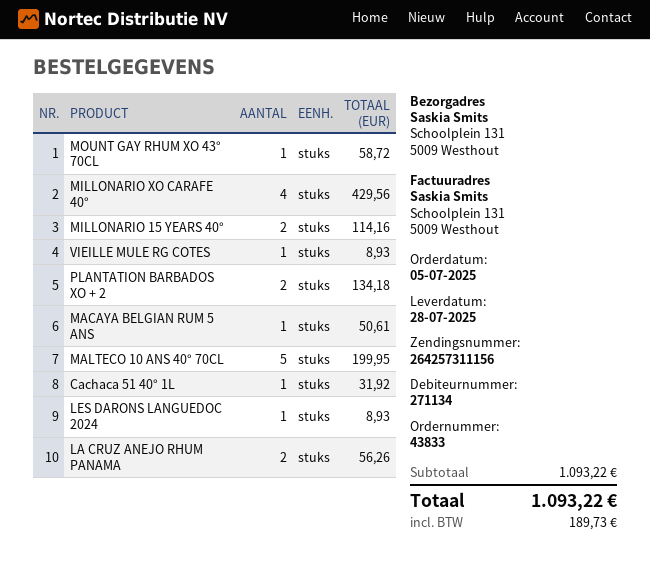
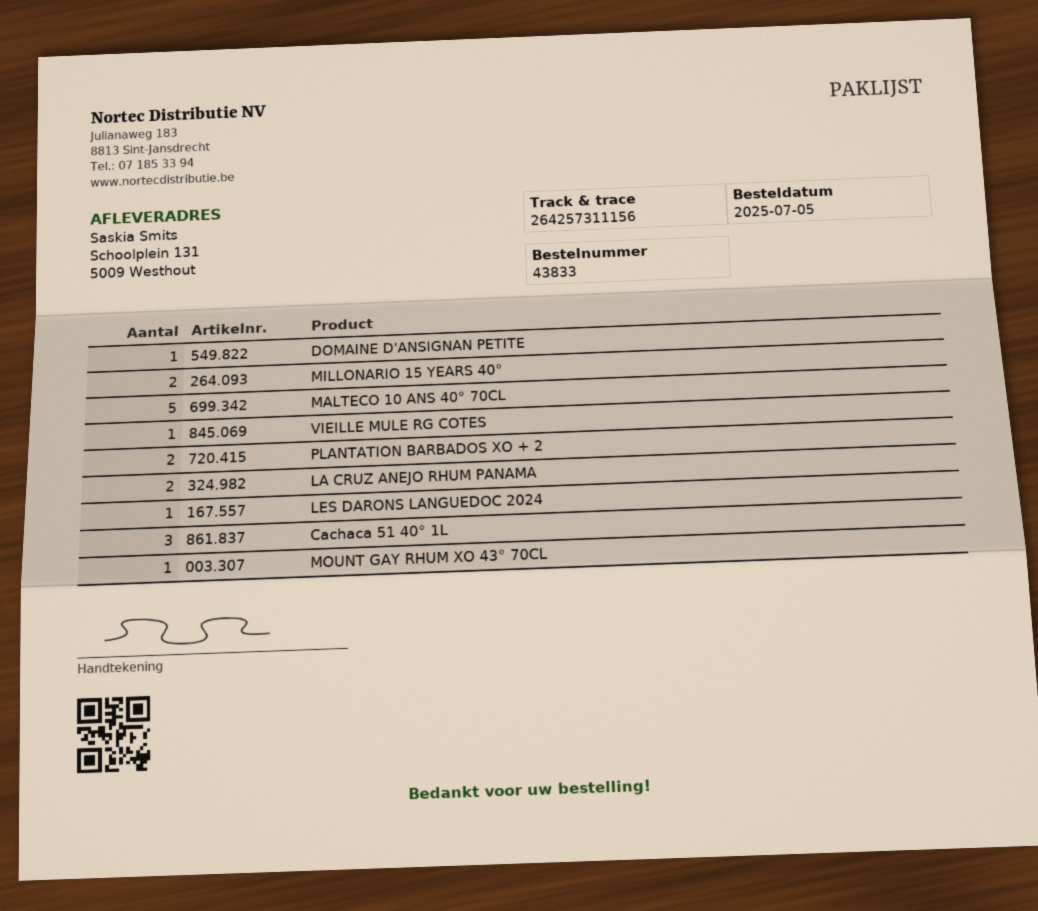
MILLONARIO XO CARAFE 40°: 4 -> none
MACAYA BELGIAN RUM 5 ANS: 1 -> none
Cachaca 51 40° 1L: 1 -> 3
DOMAINE D'ANSIGNAN PETITE: none -> 1

